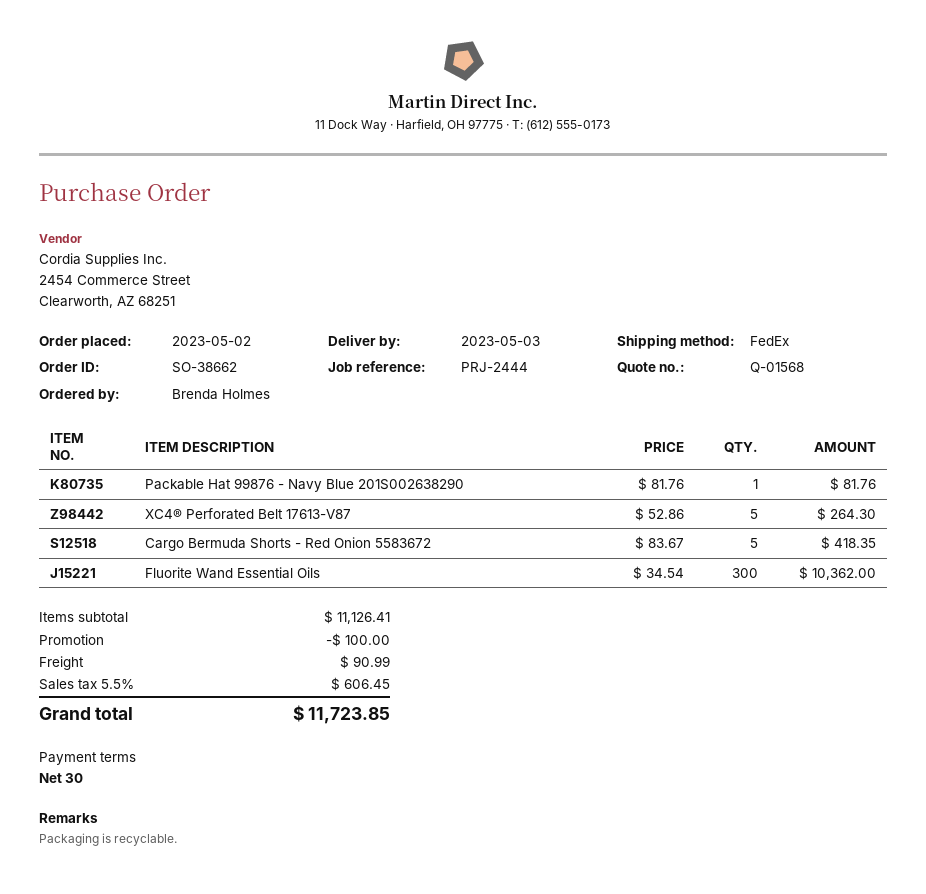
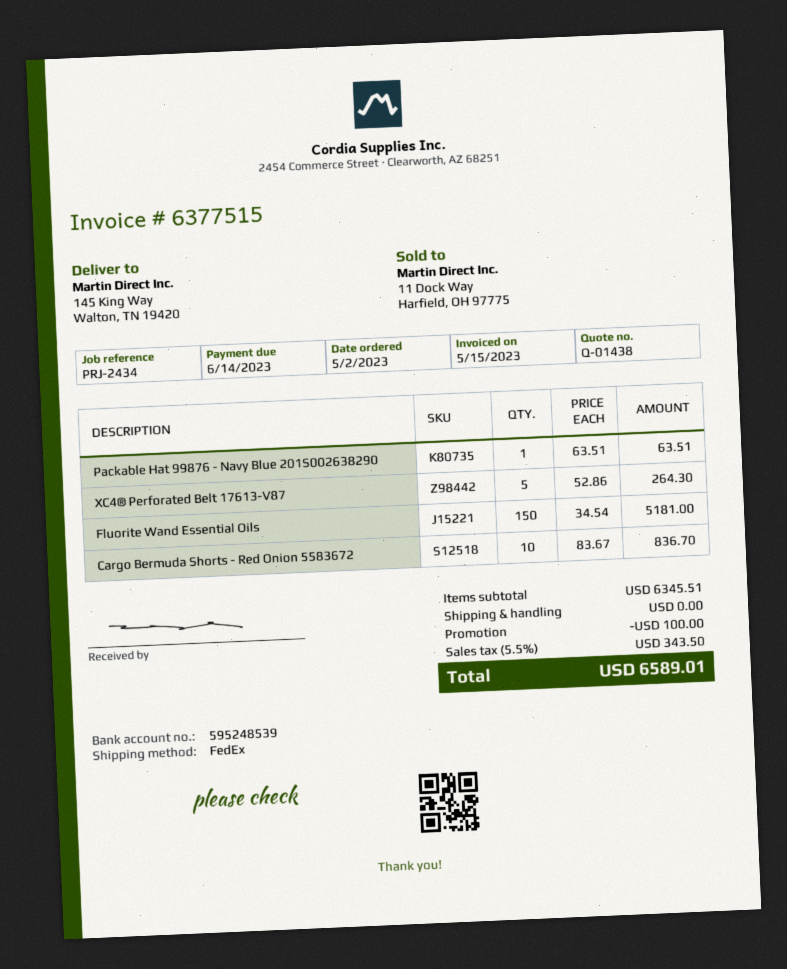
quote number: Q-01568 -> Q-01438
reference: PRJ-2444 -> PRJ-2434
Packable Hat 99876 - Navy Blue 201S002638290: 1 x 81.76 = 81.76 -> 1 x 63.51 = 63.51
Cargo Bermuda Shorts - Red Onion 5583672: 5 x 83.67 = 418.35 -> 10 x 83.67 = 836.70
Fluorite Wand Essential Oils: 300 x 34.54 = 10362.00 -> 150 x 34.54 = 5181.00
subtotal: 11126.41 -> 6345.51
shipping: 90.99 -> 0.00
tax: 5.5% = 606.45 -> 5.5% = 343.50
total: 11723.85 -> 6589.01

